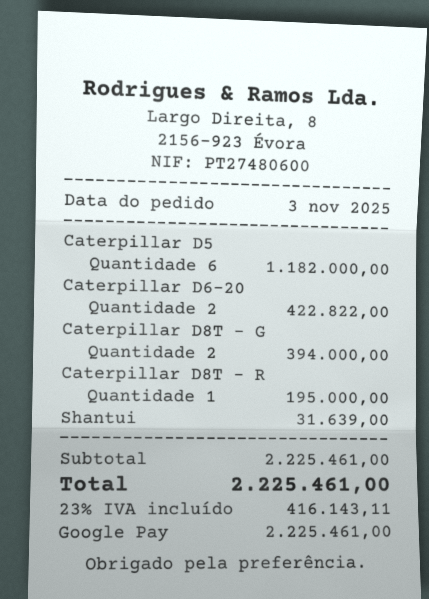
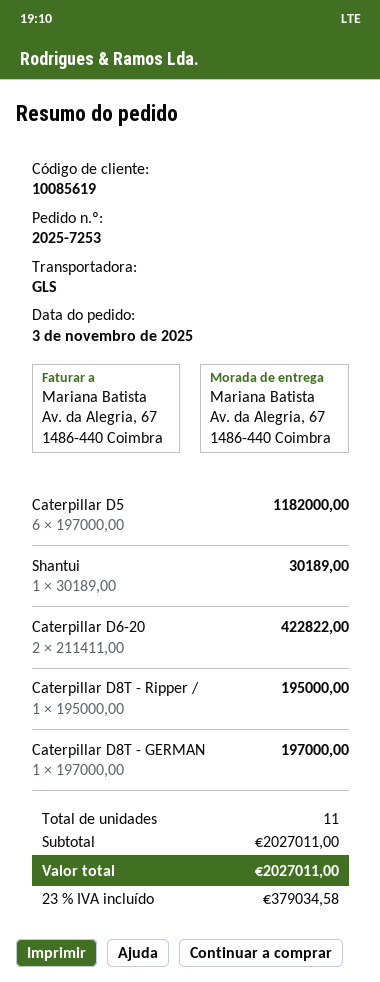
Caterpillar D8T - G: 2 for 394000.00 -> 1 for 197000.00
Shantui: 1 for 31639.00 -> 1 for 30189.00
subtotal: 2225461.00 -> 2027011.00
tax: 23% = 416143.11 -> 23% = 379034.58
total: 2225461.00 -> 2027011.00

